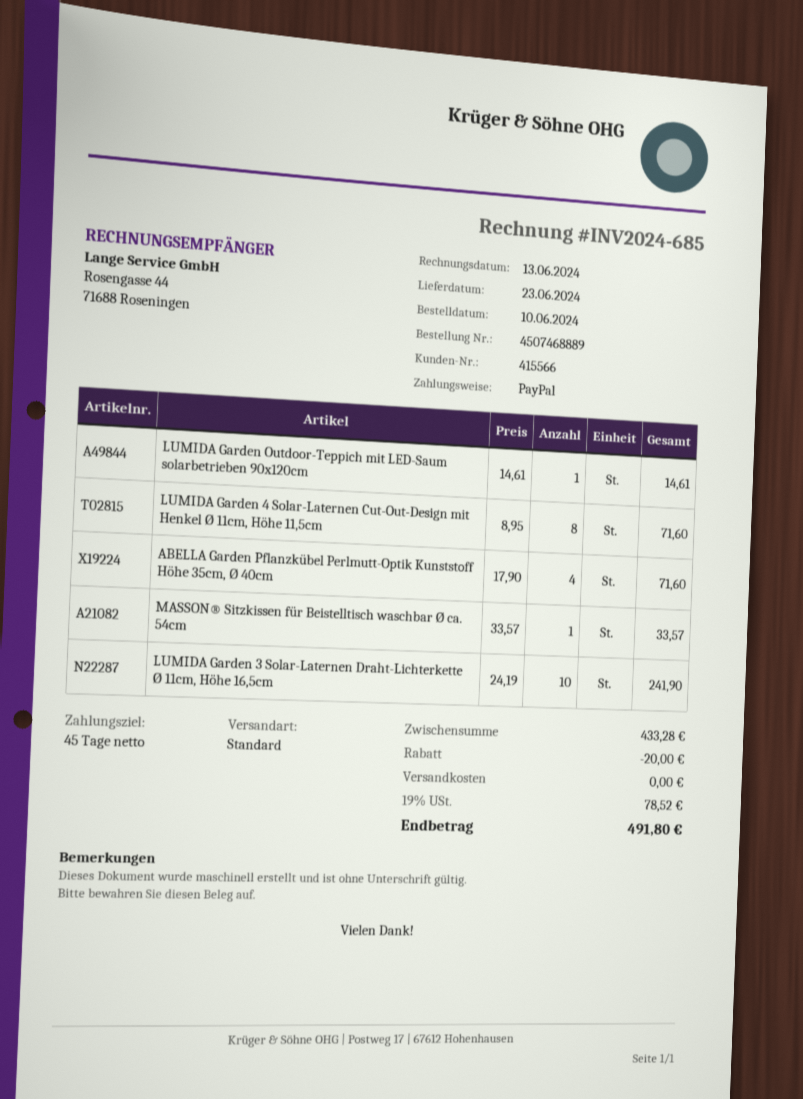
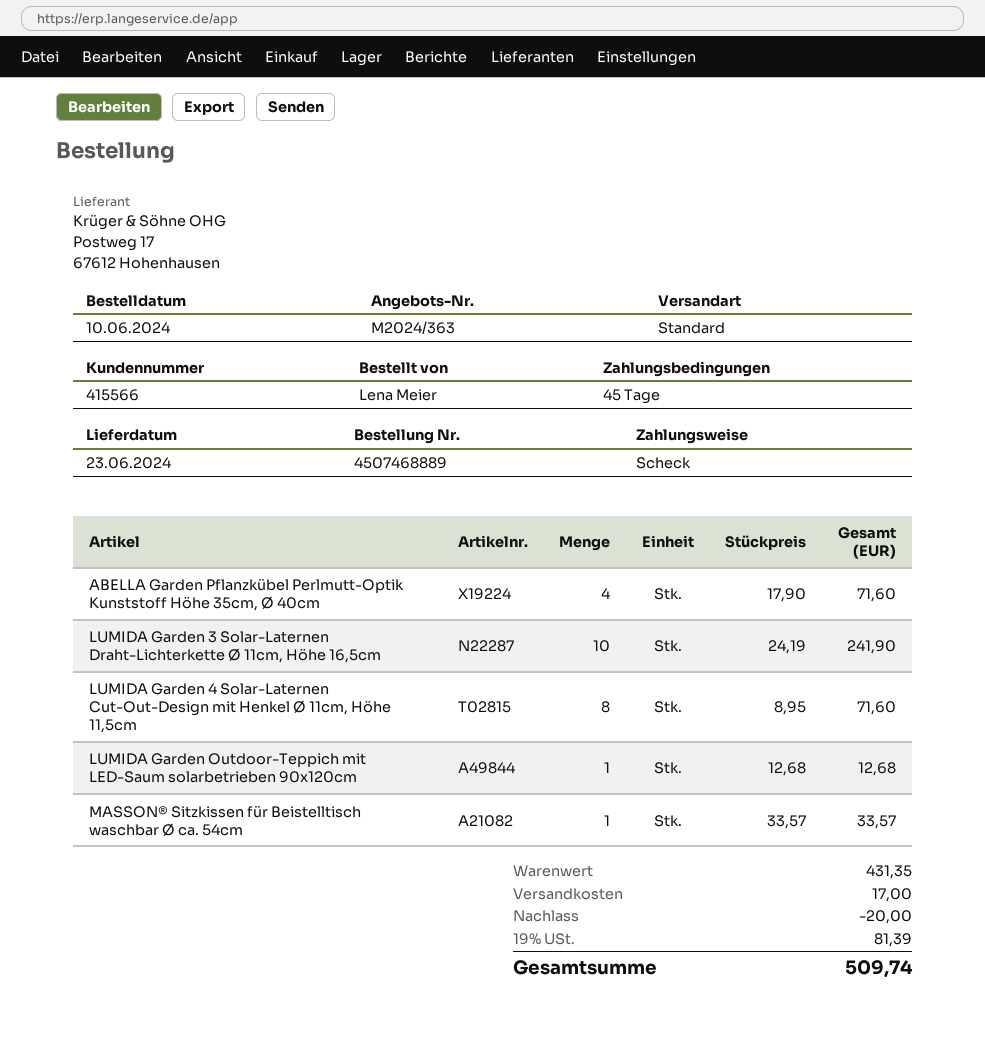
payment method: PayPal -> cheque
LUMIDA Garden Outdoor-Teppich mit LED-Saum solarbetrieben 90x120cm: 1 x 14.61 = 14.61 -> 1 x 12.68 = 12.68
subtotal: 433.28 -> 431.35
shipping: 0.00 -> 17.00
tax: 19% = 78.52 -> 19% = 81.39
total: 491.80 -> 509.74

